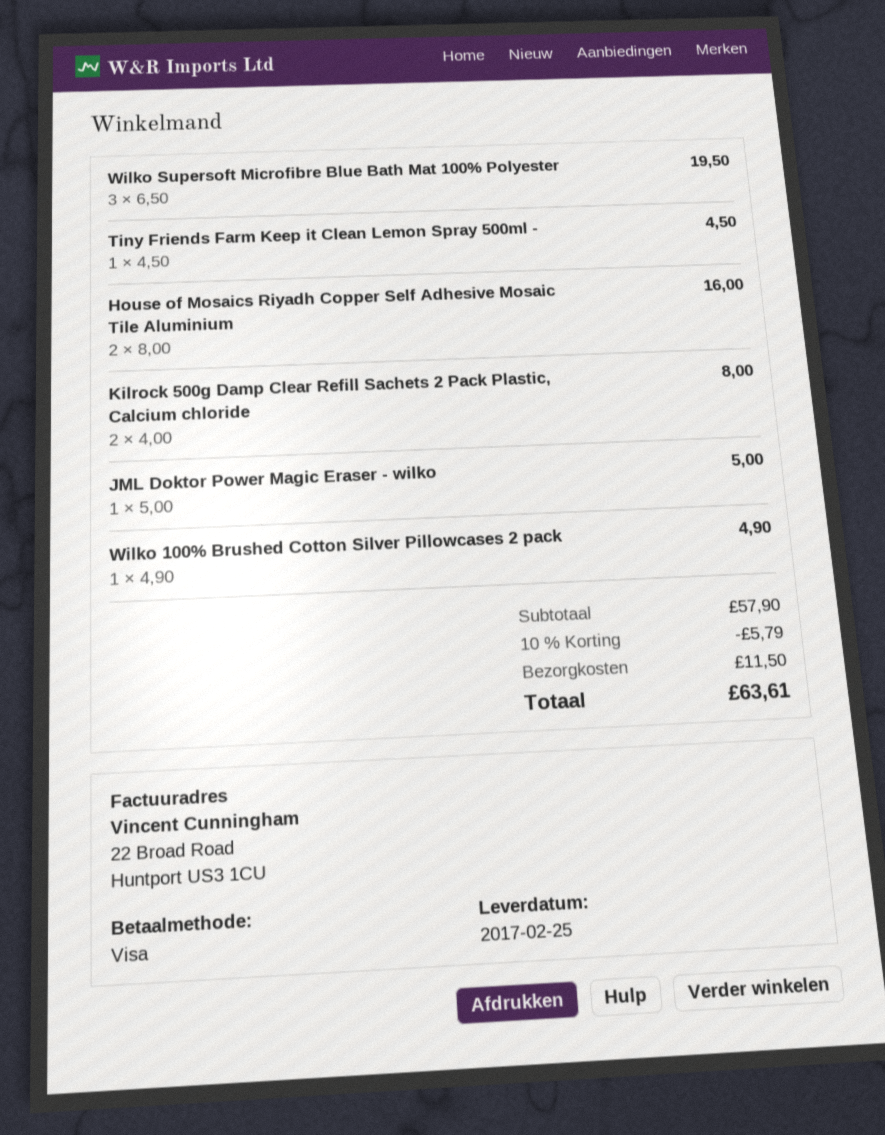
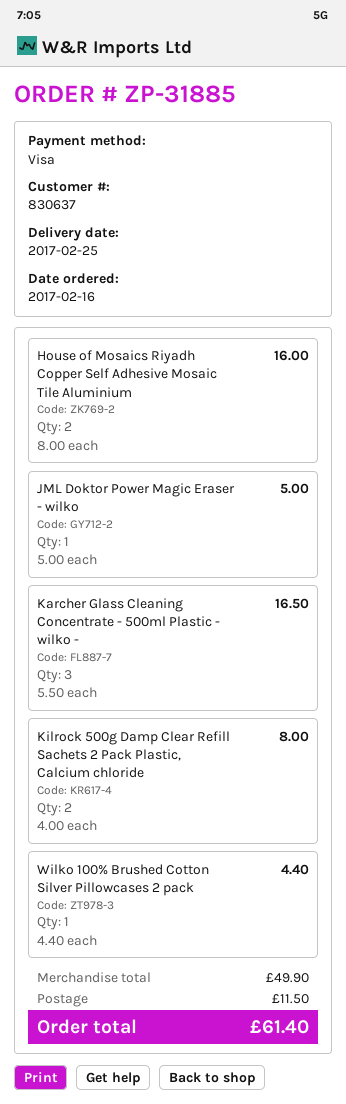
Wilko Supersoft Microfibre Blue Bath Mat 100% Polyester: 3 x 6.50 = 19.50 -> none
Tiny Friends Farm Keep it Clean Lemon Spray 500ml -: 1 x 4.50 = 4.50 -> none
Wilko 100% Brushed Cotton Silver Pillowcases 2 pack: 1 x 4.90 = 4.90 -> 1 x 4.40 = 4.40
Karcher Glass Cleaning Concentrate - 500ml Plastic - wilko -: none -> 3 x 5.50 = 16.50
subtotal: 57.90 -> 49.90
discount: 10% = 5.79 -> none
total: 63.61 -> 61.40

